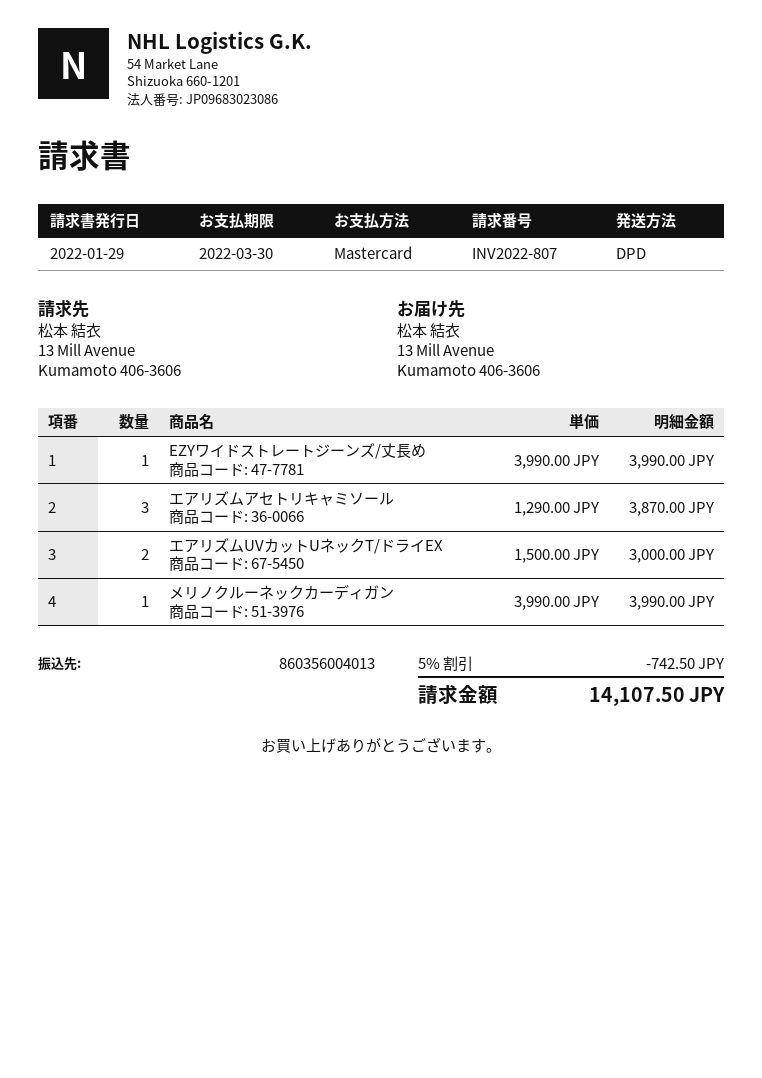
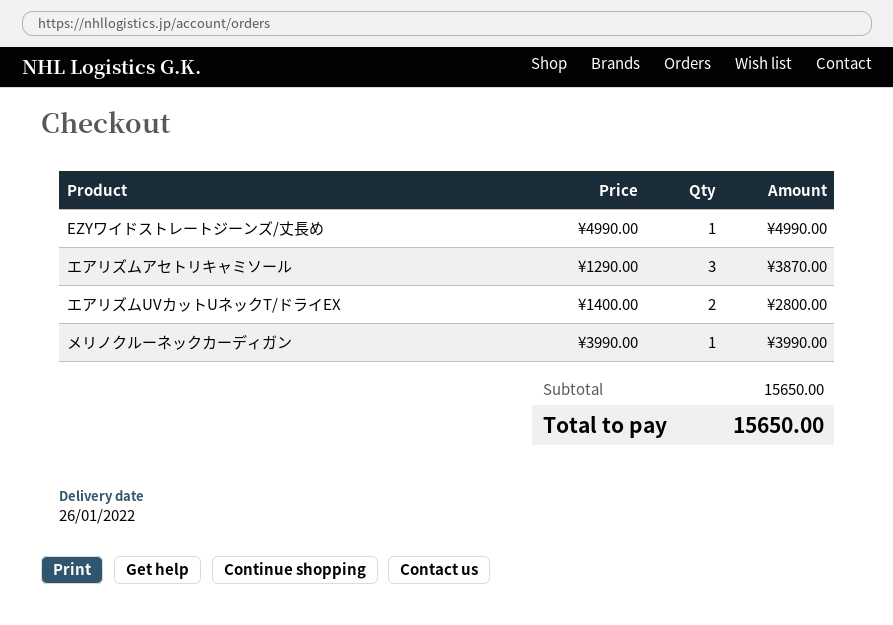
EZYワイドストレートジーンズ/丈長め: 1 x 3990.00 = 3990.00 -> 1 x 4990.00 = 4990.00
エアリズムUVカットUネックT/ドライEX: 2 x 1500.00 = 3000.00 -> 2 x 1400.00 = 2800.00
discount: 5% = 742.50 -> none
total: 14107.50 -> 15650.00

